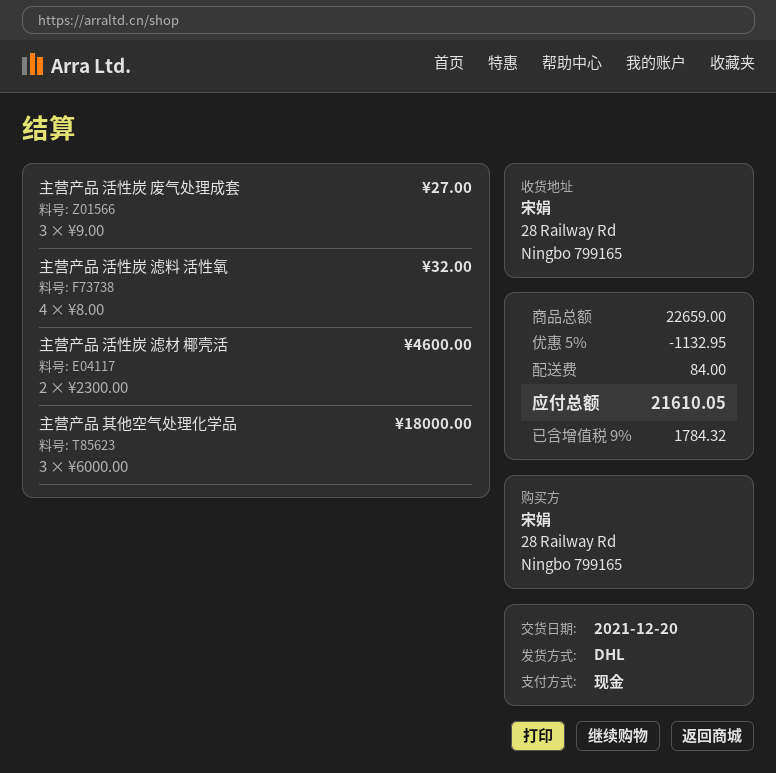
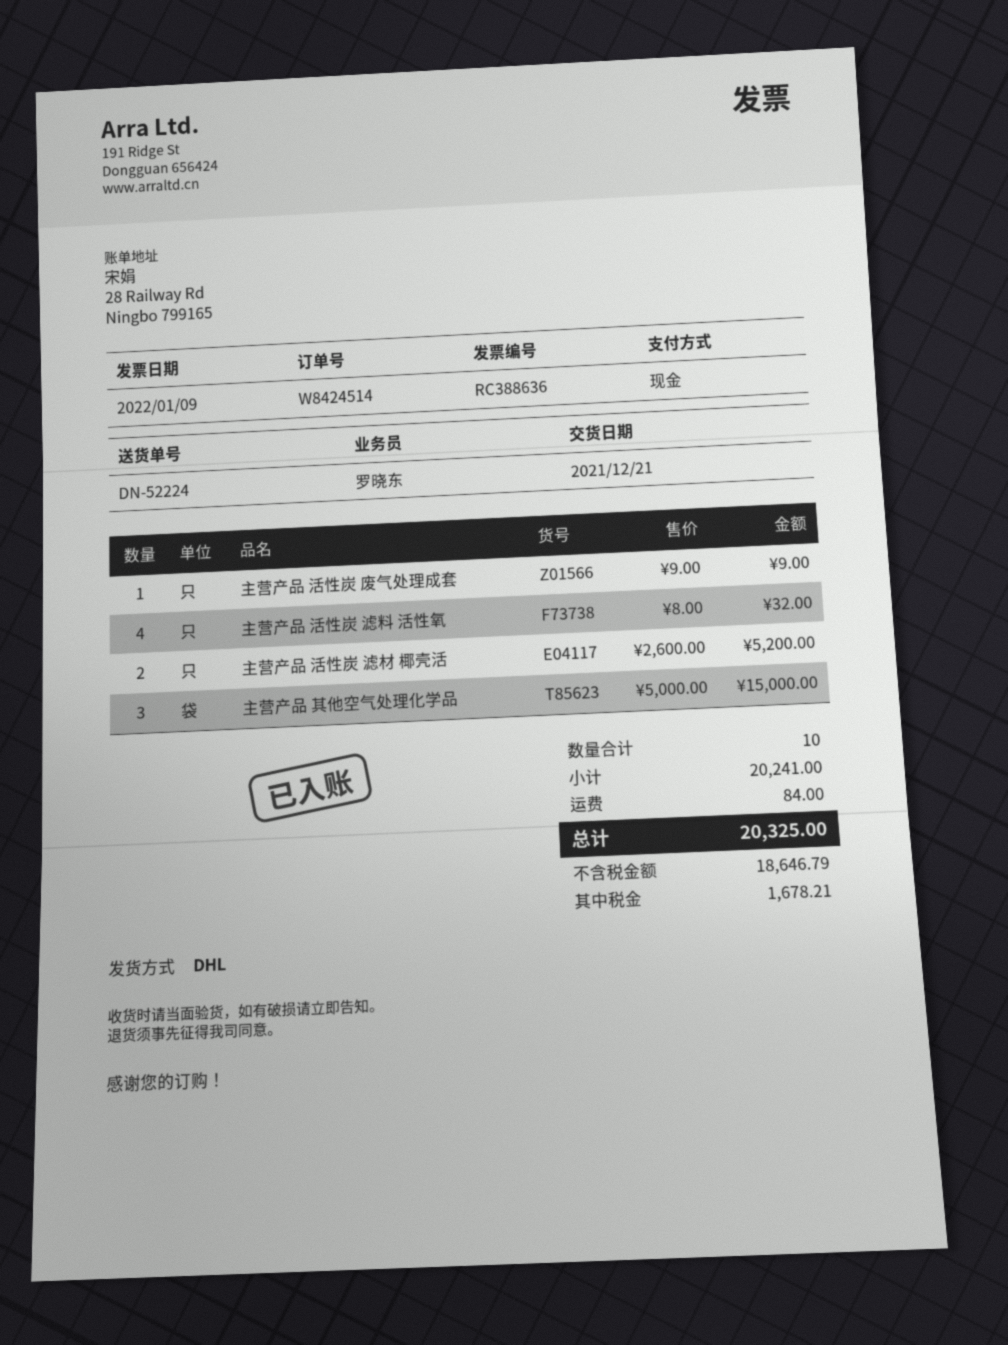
delivery date: 2021-12-20 -> 2021-12-21
主营产品 活性炭 废气处理成套: 3 x 9.00 = 27.00 -> 1 x 9.00 = 9.00
主营产品 活性炭 滤材 椰壳活: 2 x 2300.00 = 4600.00 -> 2 x 2600.00 = 5200.00
主营产品 其他空气处理化学品: 3 x 6000.00 = 18000.00 -> 3 x 5000.00 = 15000.00
subtotal: 22659.00 -> 20241.00
discount: 5% = 1132.95 -> none
tax: 1784.32 -> 1678.21
total: 21610.05 -> 20325.00

